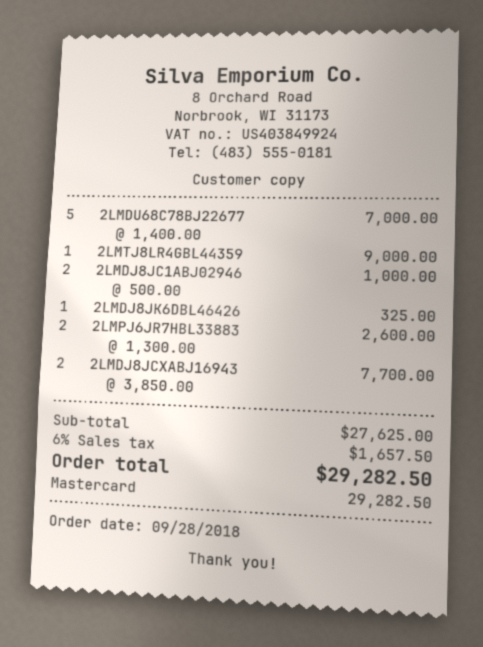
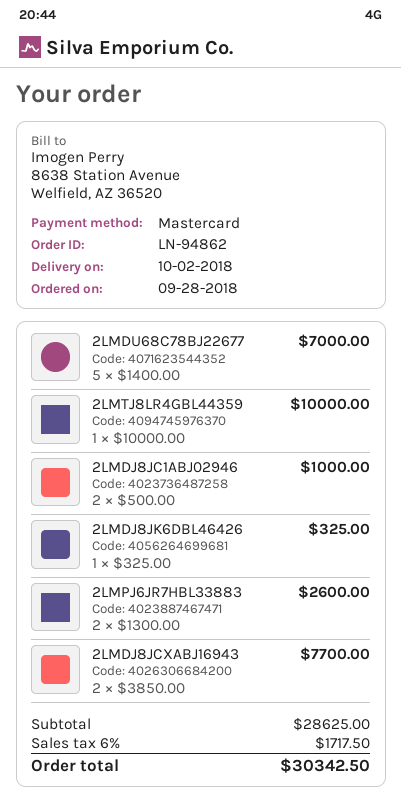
2LMTJ8LR4GBL44359: 1 x 9000.00 = 9000.00 -> 1 x 10000.00 = 10000.00
subtotal: 27625.00 -> 28625.00
tax: 6% = 1657.50 -> 6% = 1717.50
total: 29282.50 -> 30342.50

